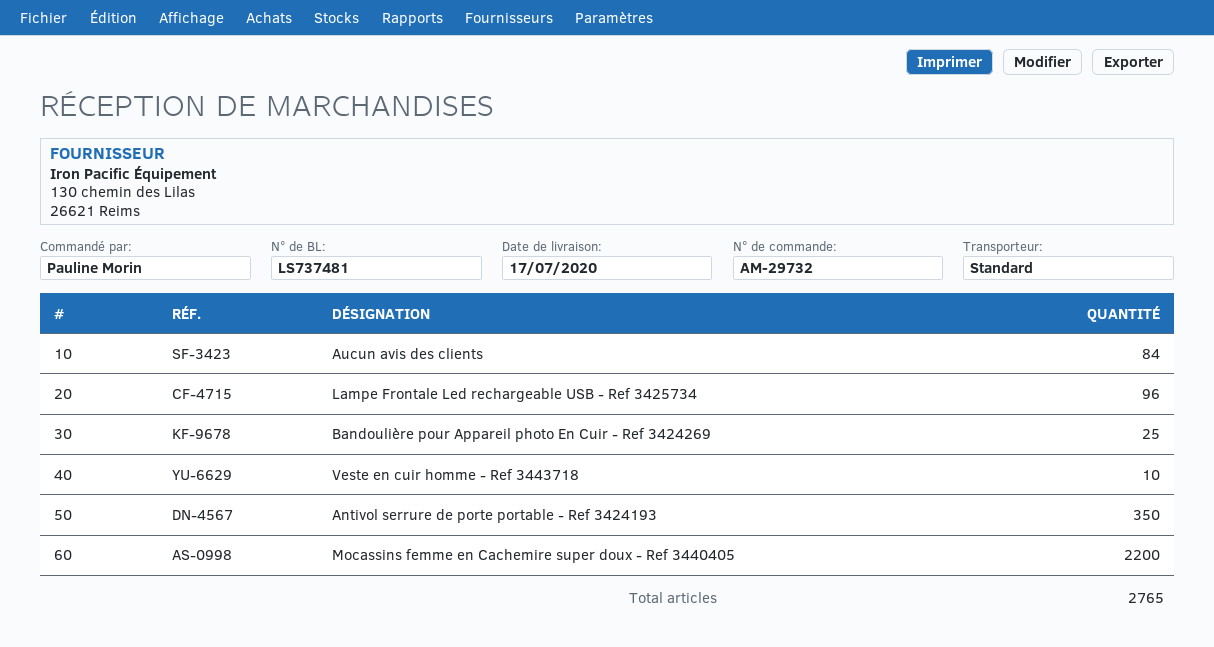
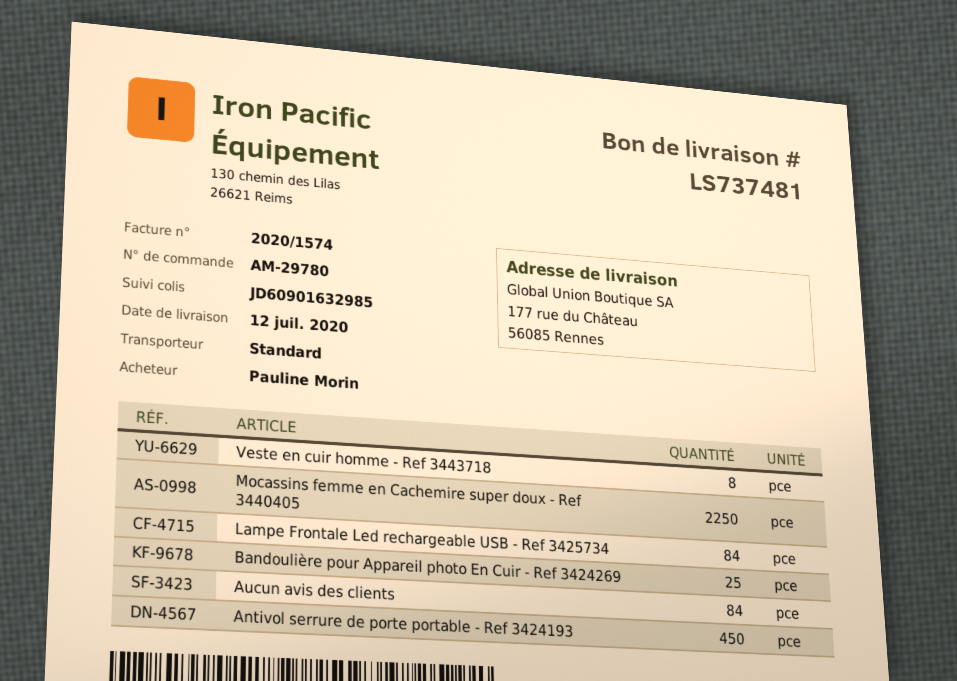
order number: AM-29732 -> AM-29780
delivery date: 2020-07-17 -> 2020-07-12
Lampe Frontale Led rechargeable USB - Ref 3425734: 96 -> 84
Veste en cuir homme - Ref 3443718: 10 -> 8
Antivol serrure de porte portable - Ref 3424193: 350 -> 450
Mocassins femme en Cachemire super doux - Ref 3440405: 2200 -> 2250

